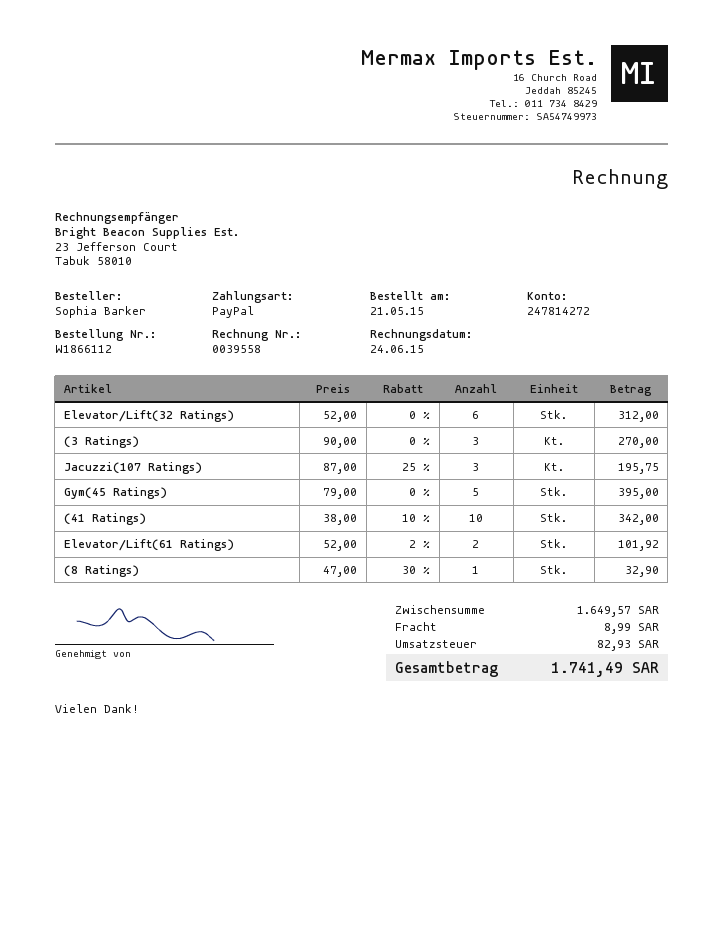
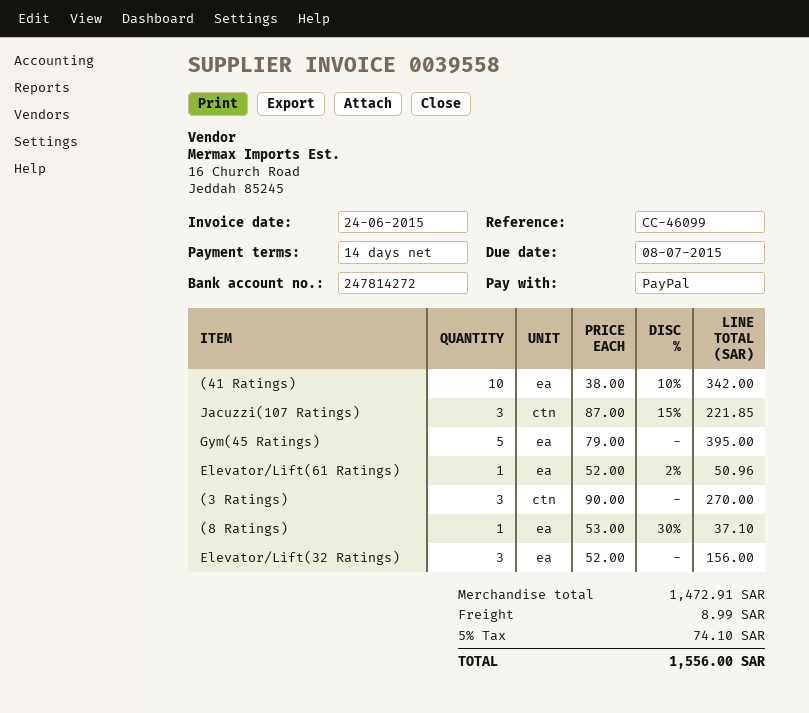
Elevator/Lift(32 Ratings): 6 x 52.00 = 312.00 -> 3 x 52.00 = 156.00
Jacuzzi(107 Ratings): 3 x 87.00 - 25% = 195.75 -> 3 x 87.00 - 15% = 221.85
Elevator/Lift(61 Ratings): 2 x 52.00 - 2% = 101.92 -> 1 x 52.00 - 2% = 50.96
(8 Ratings): 1 x 47.00 - 30% = 32.90 -> 1 x 53.00 - 30% = 37.10
subtotal: 1649.57 -> 1472.91
tax: 82.93 -> 74.10
total: 1741.49 -> 1556.00

